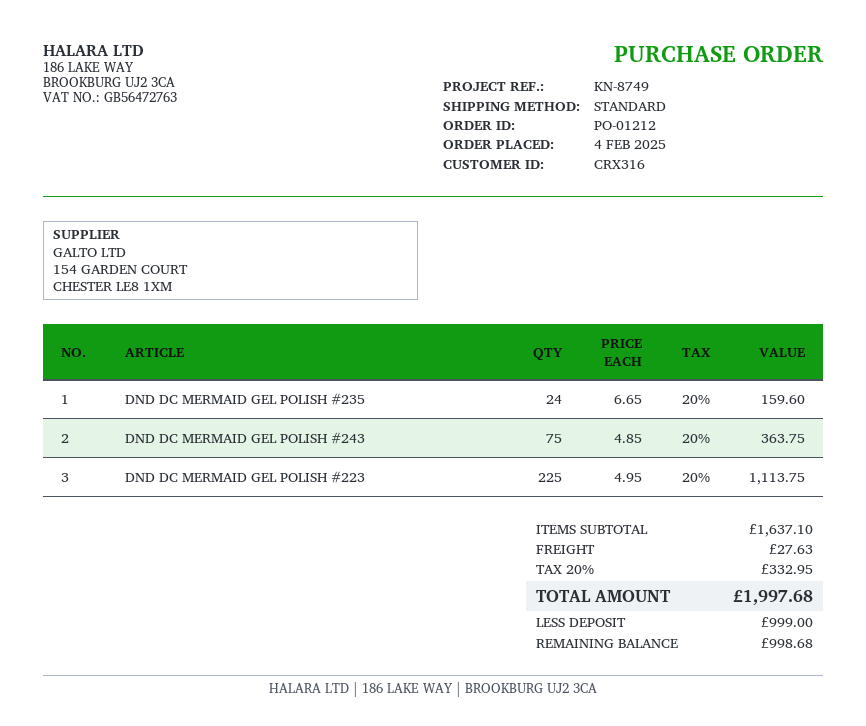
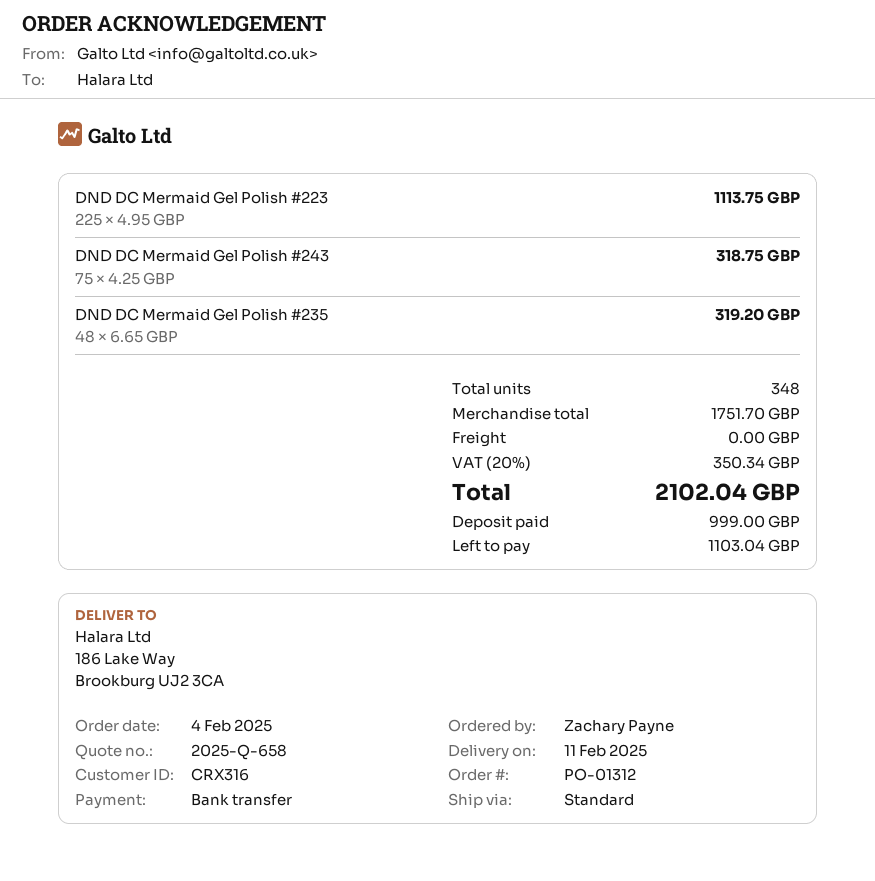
order number: PO-01212 -> PO-01312
DND DC MERMAID GEL POLISH #235: 24 x 6.65 = 159.60 -> 48 x 6.65 = 319.20
DND DC MERMAID GEL POLISH #243: 75 x 4.85 = 363.75 -> 75 x 4.25 = 318.75
subtotal: 1637.10 -> 1751.70
shipping: 27.63 -> 0.00
tax: 20% = 332.95 -> 20% = 350.34
total: 1997.68 -> 2102.04
balance: 998.68 -> 1103.04

